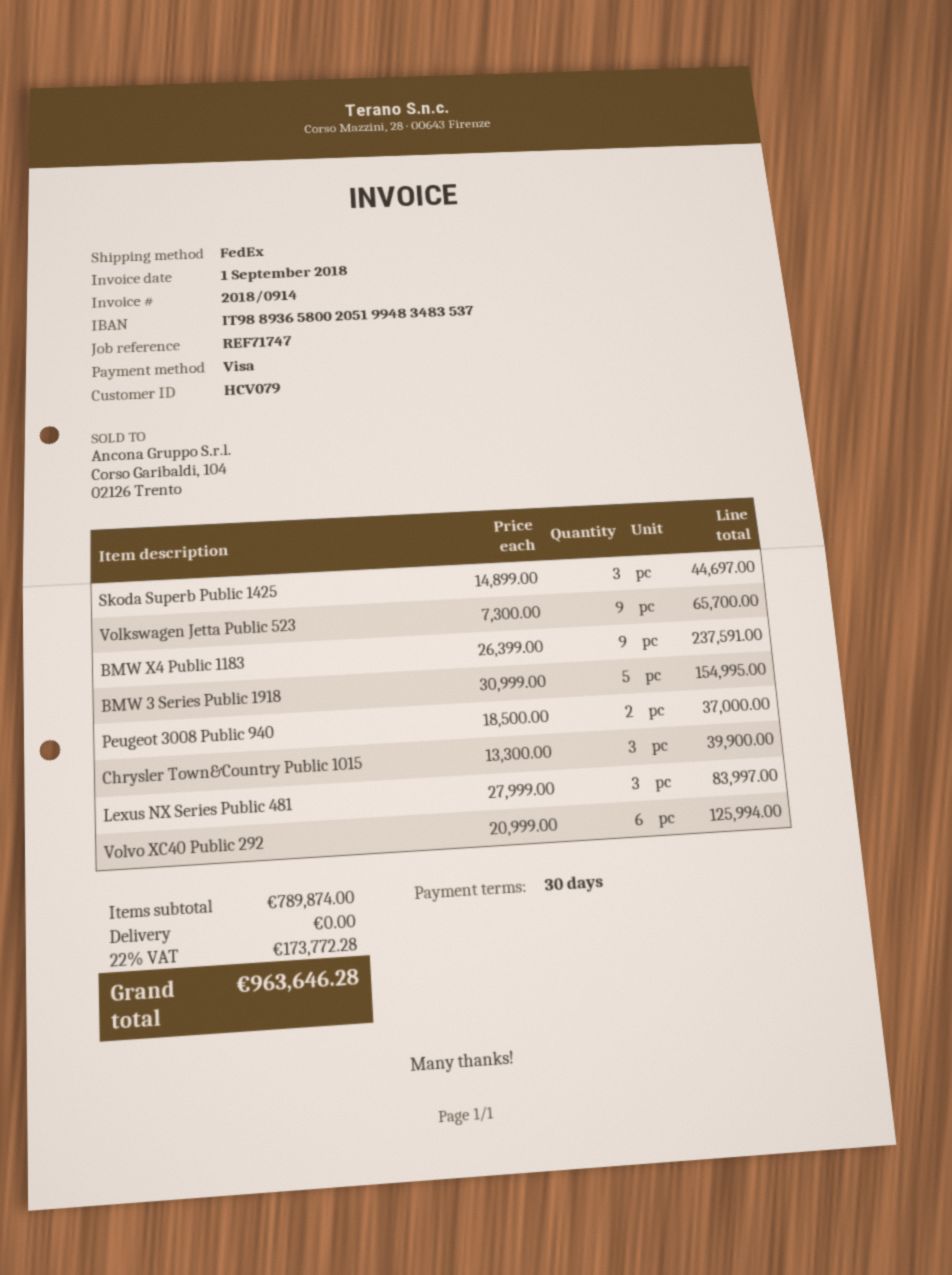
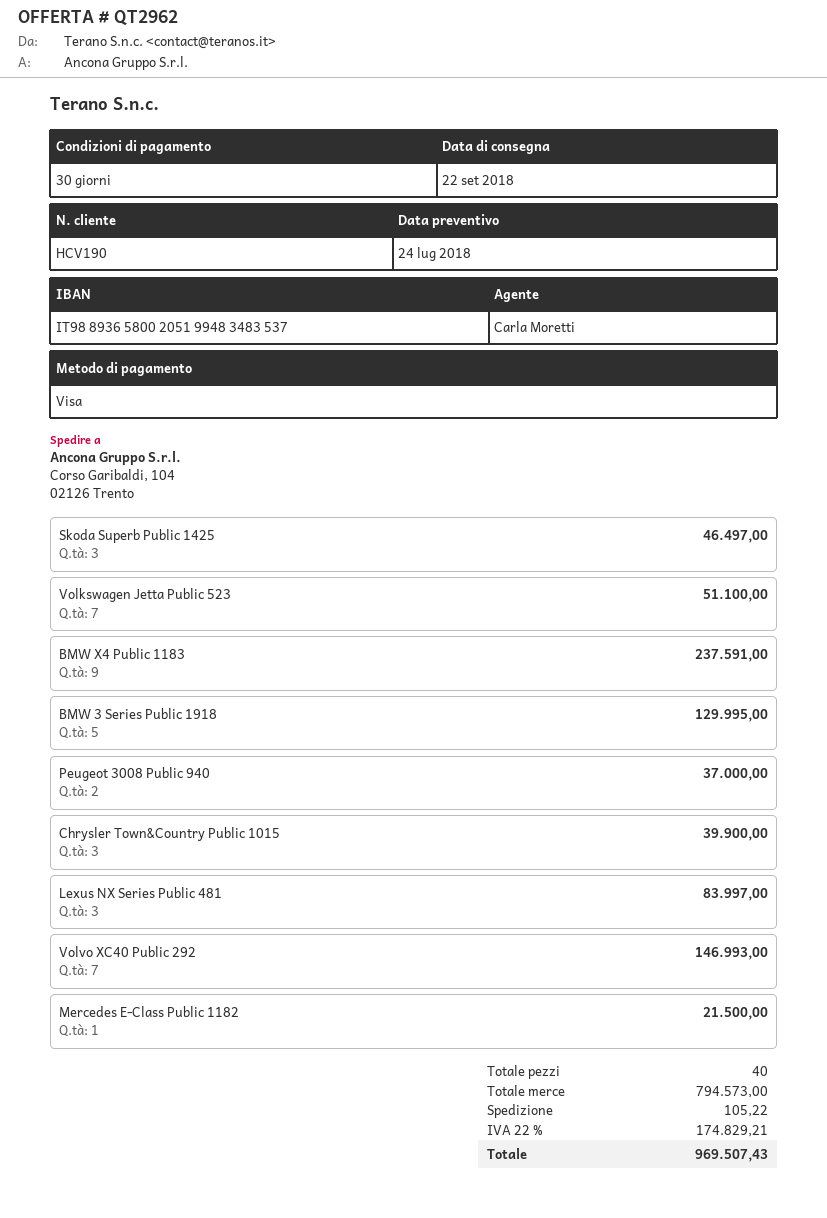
customer number: HCV079 -> HCV190
Skoda Superb Public 1425: 3 for 44697.00 -> 3 for 46497.00
Volkswagen Jetta Public 523: 9 for 65700.00 -> 7 for 51100.00
BMW 3 Series Public 1918: 5 for 154995.00 -> 5 for 129995.00
Volvo XC40 Public 292: 6 for 125994.00 -> 7 for 146993.00
Mercedes E-Class Public 1182: none -> 1 for 21500.00
subtotal: 789874.00 -> 794573.00
shipping: 0.00 -> 105.22
tax: 22% = 173772.28 -> 22% = 174829.21
total: 963646.28 -> 969507.43

